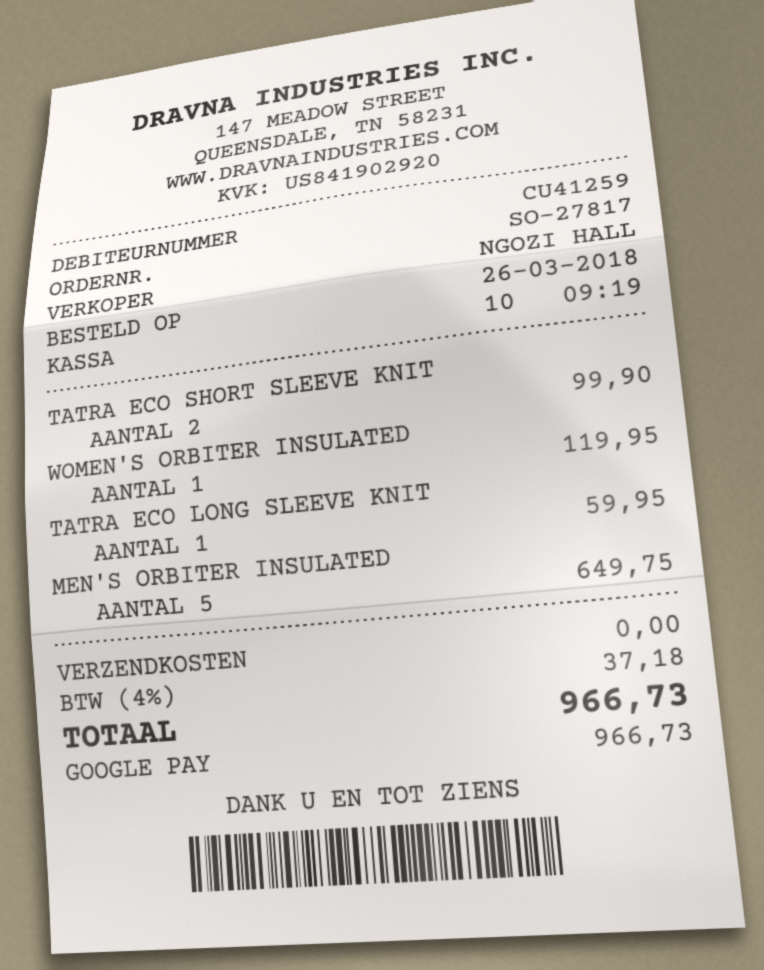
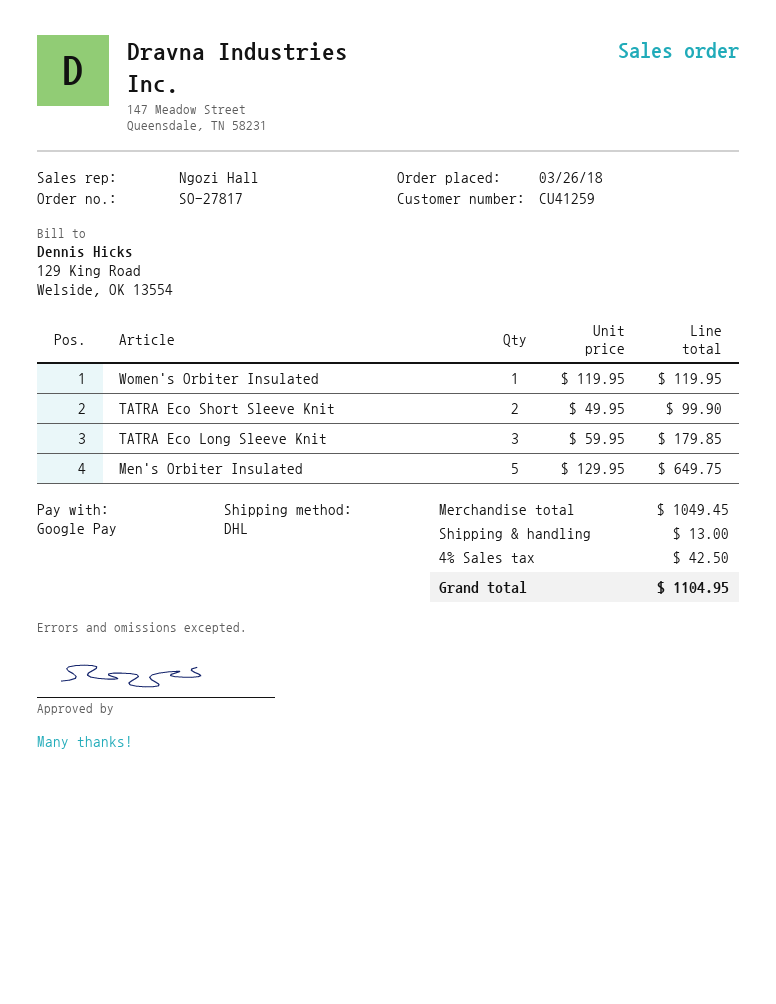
TATRA ECO LONG SLEEVE KNIT: 1 for 59.95 -> 3 for 179.85
shipping: 0.00 -> 13.00
tax: 4% = 37.18 -> 4% = 42.50
total: 966.73 -> 1104.95

